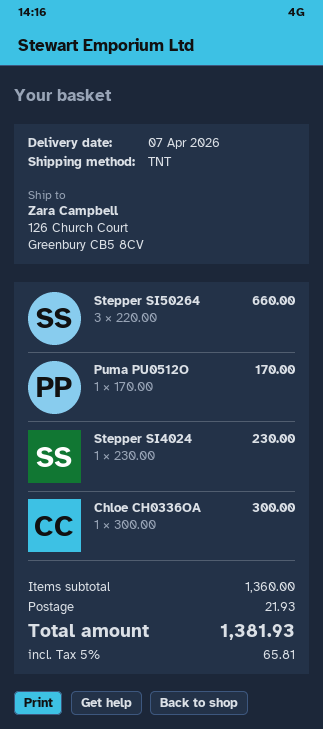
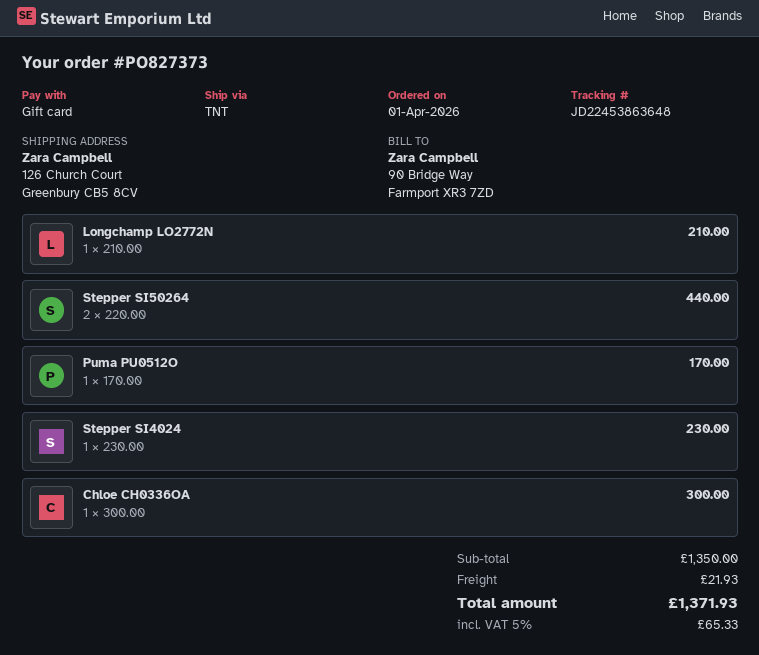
Stepper SI50264: 3 x 220.00 = 660.00 -> 2 x 220.00 = 440.00
Longchamp LO2772N: none -> 1 x 210.00 = 210.00
subtotal: 1360.00 -> 1350.00
tax: 5% = 65.81 -> 5% = 65.33
total: 1381.93 -> 1371.93

